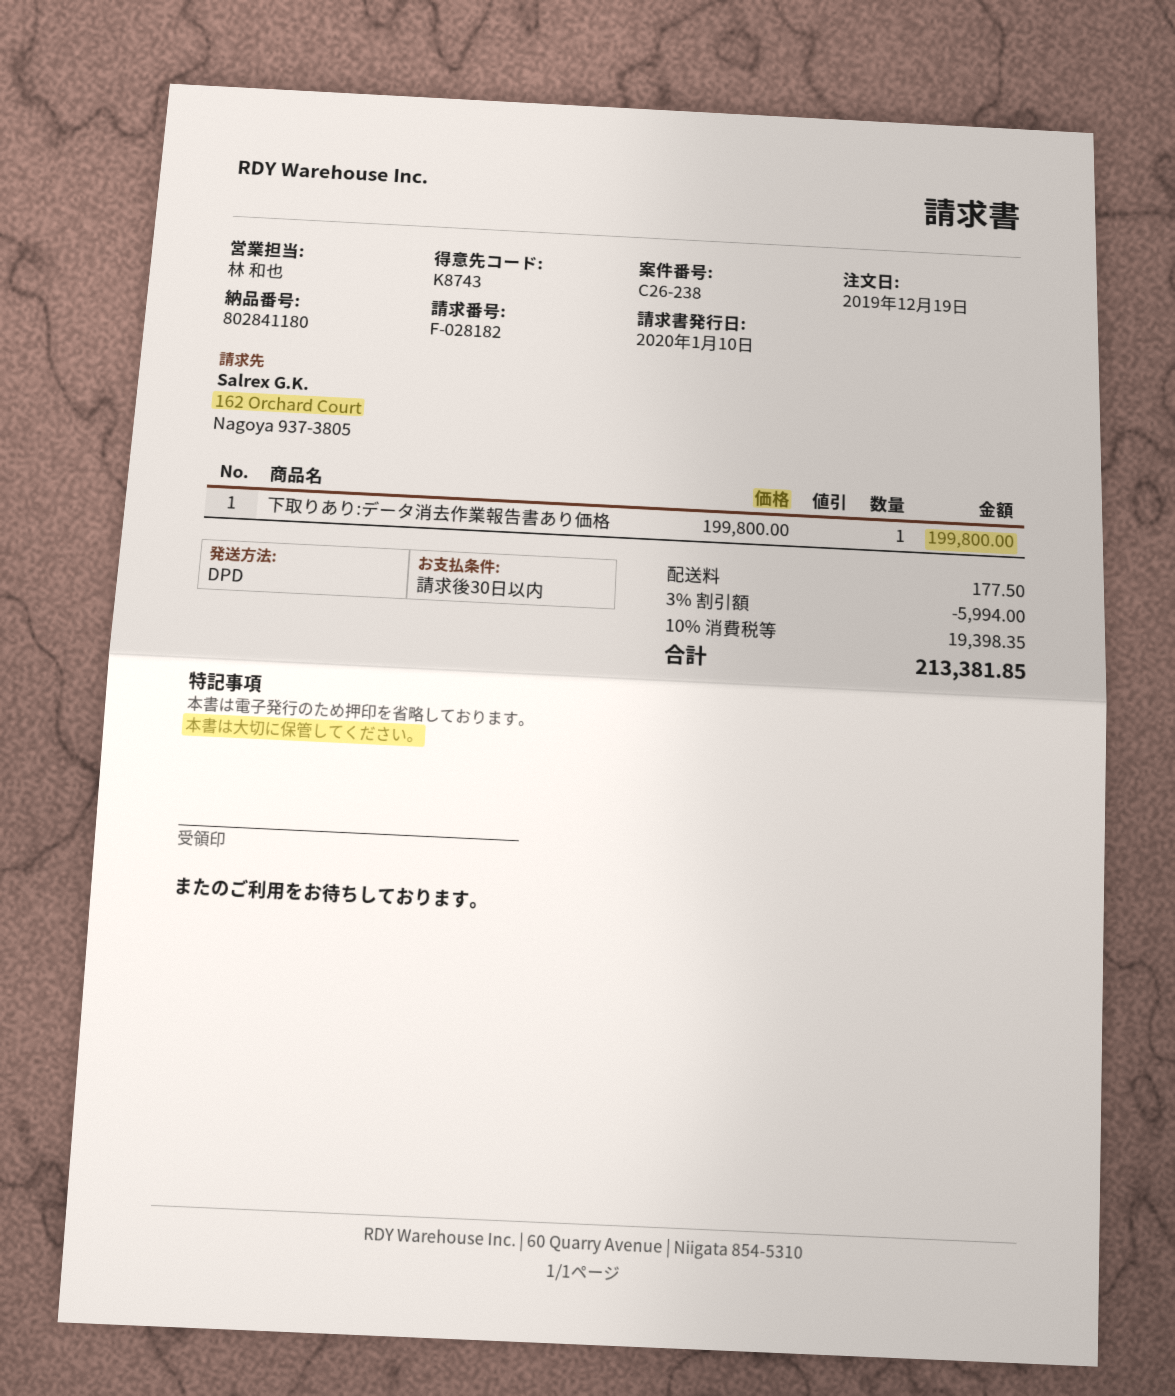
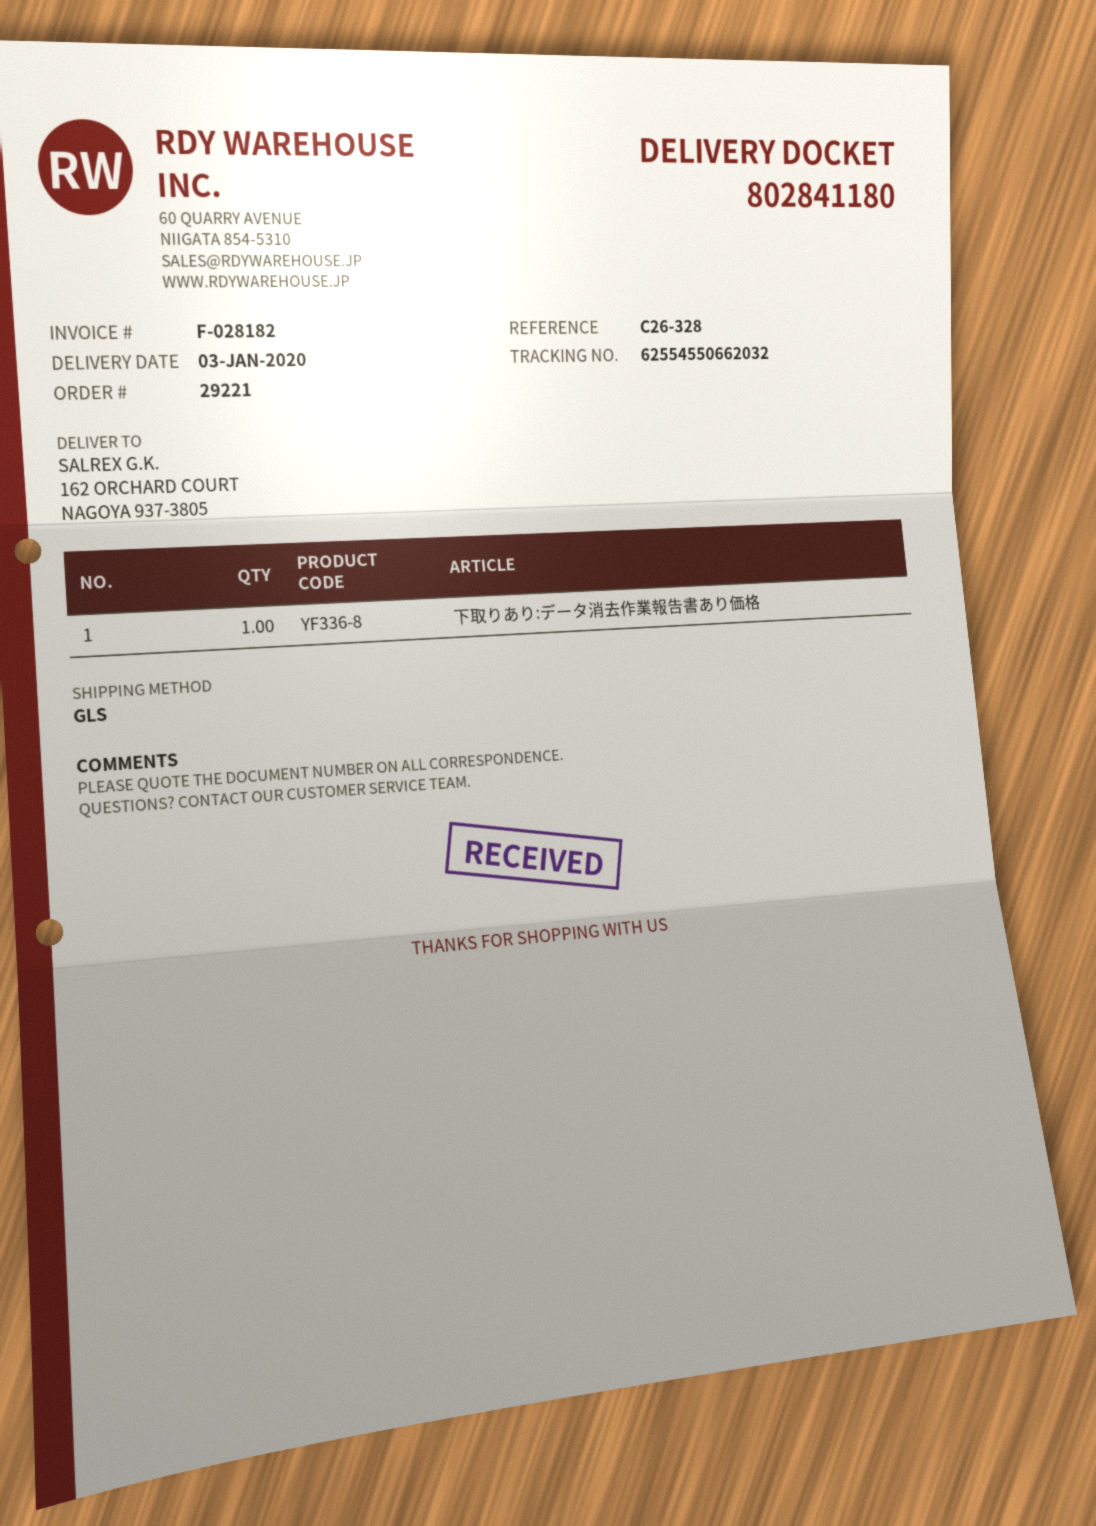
reference: C26-238 -> C26-328
shipping method: DPD -> GLS

